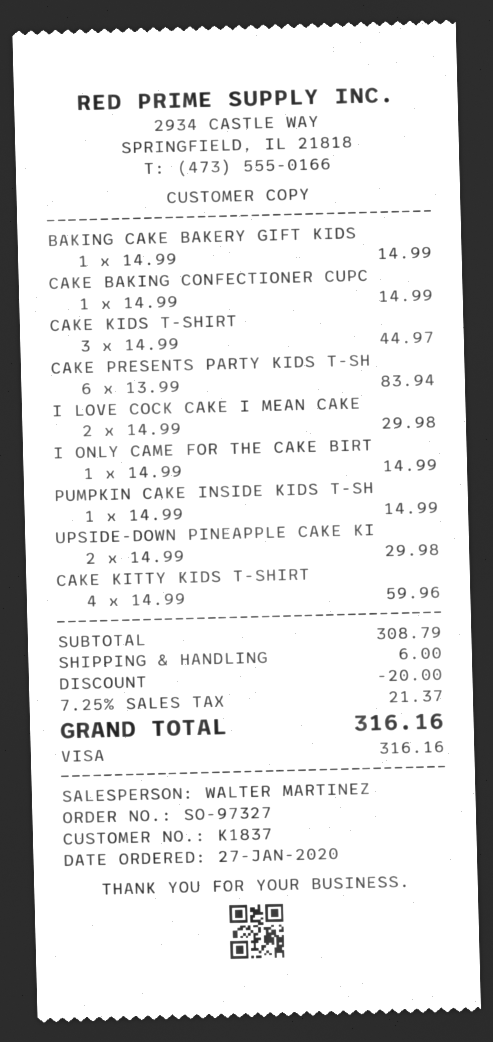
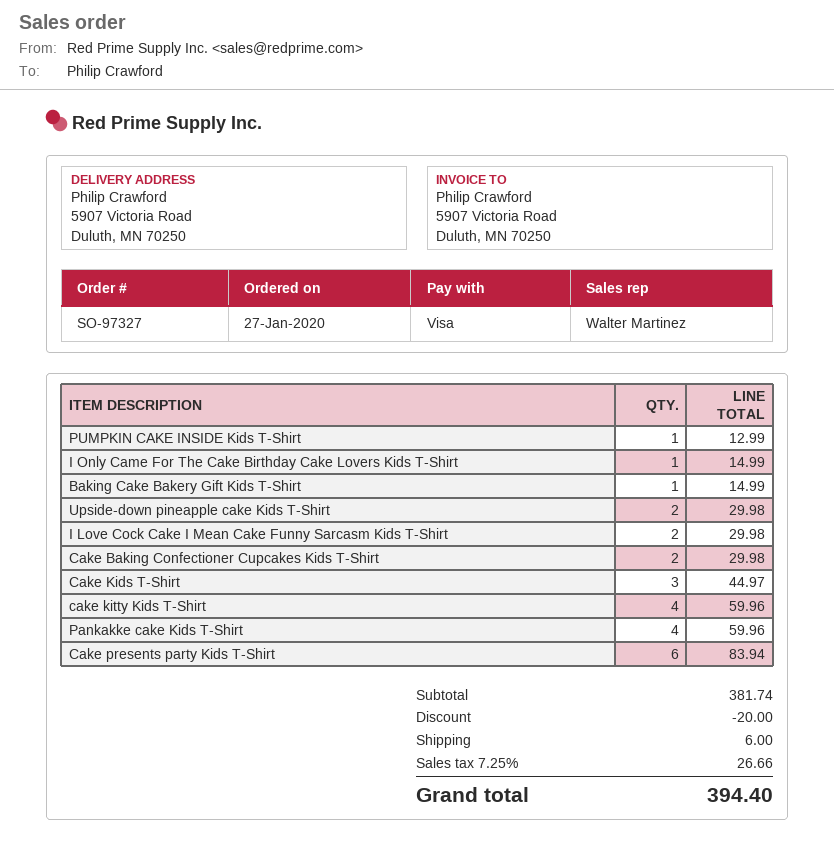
CAKE BAKING CONFECTIONER CUPC: 1 for 14.99 -> 2 for 29.98
PUMPKIN CAKE INSIDE KIDS T-SH: 1 for 14.99 -> 1 for 12.99
Pankakke cake Kids T-Shirt: none -> 4 for 59.96
subtotal: 308.79 -> 381.74
tax: 7.25% = 21.37 -> 7.25% = 26.66
total: 316.16 -> 394.40

